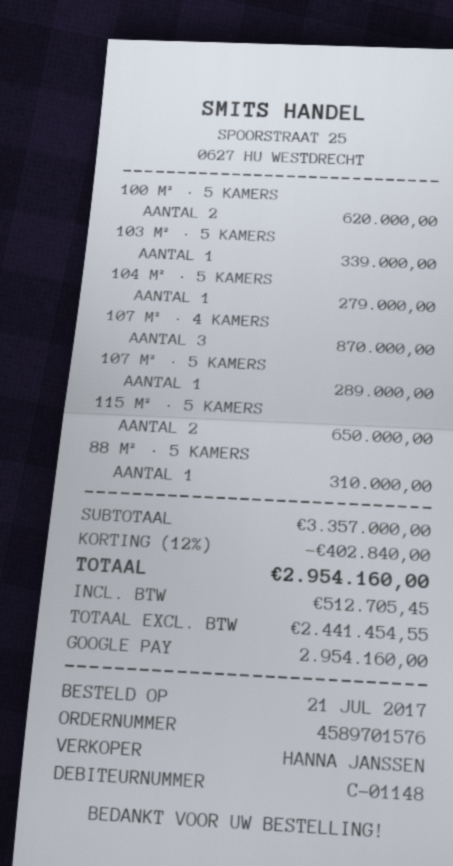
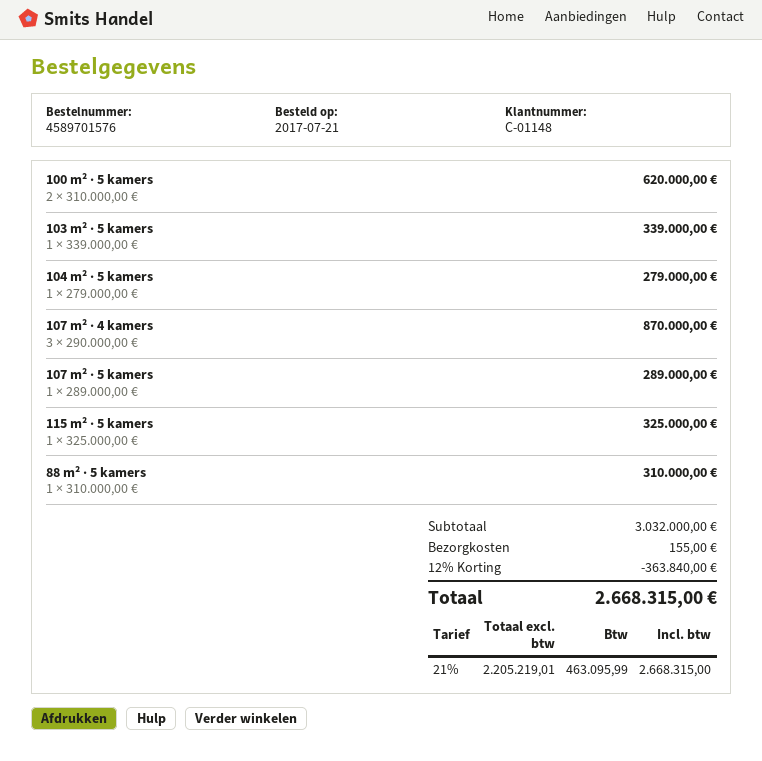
115 M² · 5 KAMERS: 2 for 650000.00 -> 1 for 325000.00
subtotal: 3357000.00 -> 3032000.00
discount: 12% = 402840.00 -> 12% = 363840.00
shipping: none -> 155.00
net: 2441454.55 -> 2205219.01
tax: 512705.45 -> 463095.99
total: 2954160.00 -> 2668315.00

